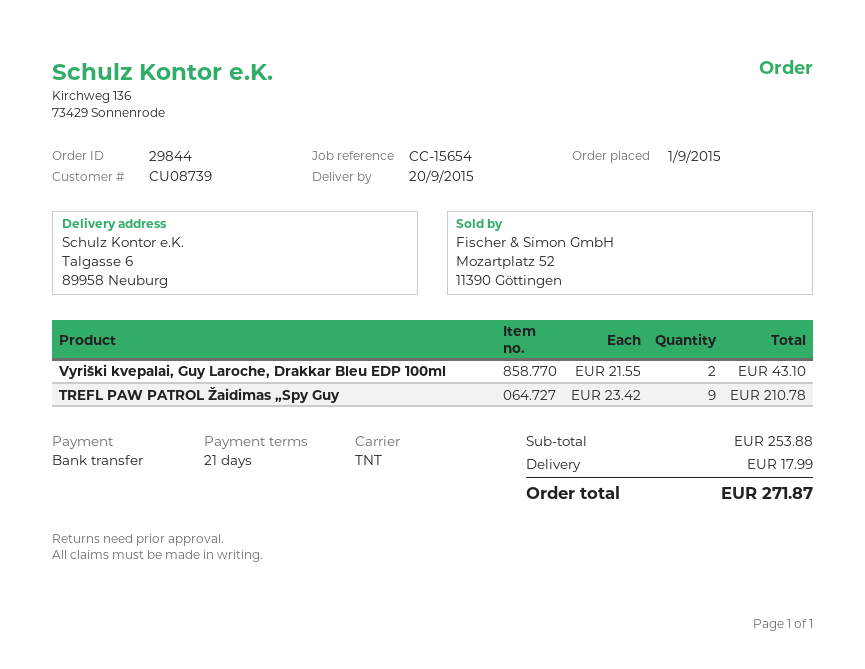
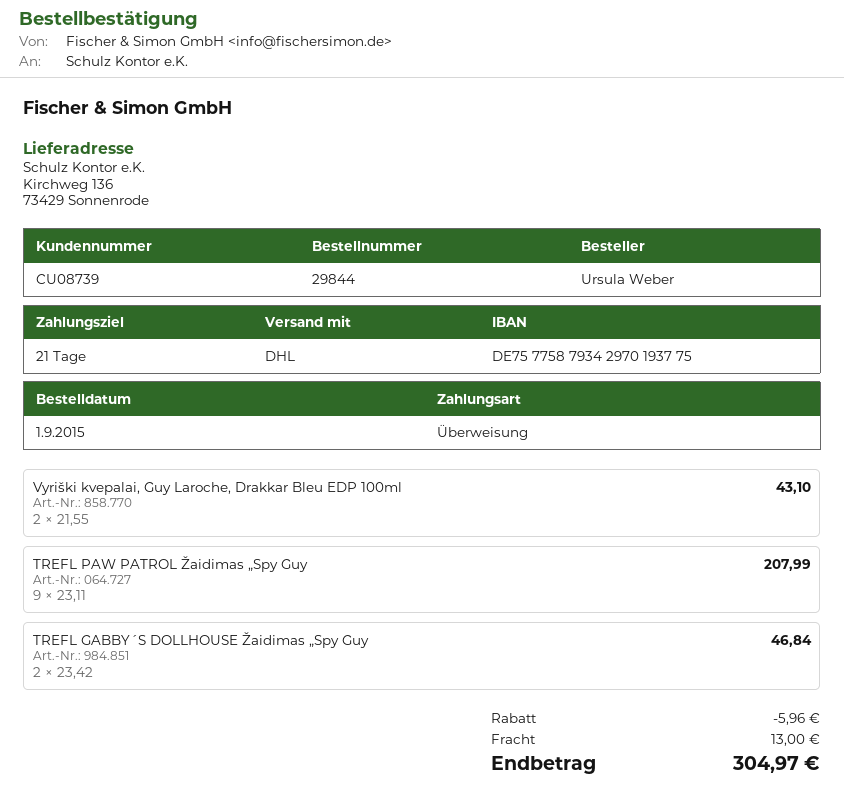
shipping method: TNT -> DHL
ship to: Talgasse 6, 89958 Neuburg -> Kirchweg 136, 73429 Sonnenrode
TREFL PAW PATROL Žaidimas „Spy Guy: 9 x 23.42 = 210.78 -> 9 x 23.11 = 207.99
TREFL GABBY´S DOLLHOUSE Žaidimas „Spy Guy: none -> 2 x 23.42 = 46.84
discount: none -> 5.96
shipping: 17.99 -> 13.00
total: 271.87 -> 304.97

